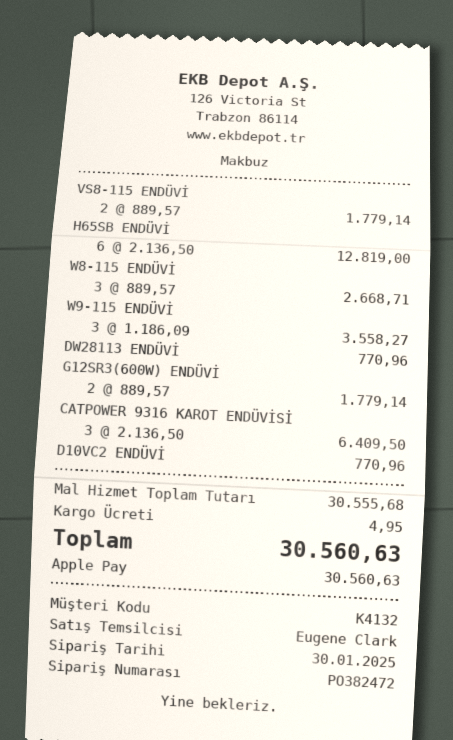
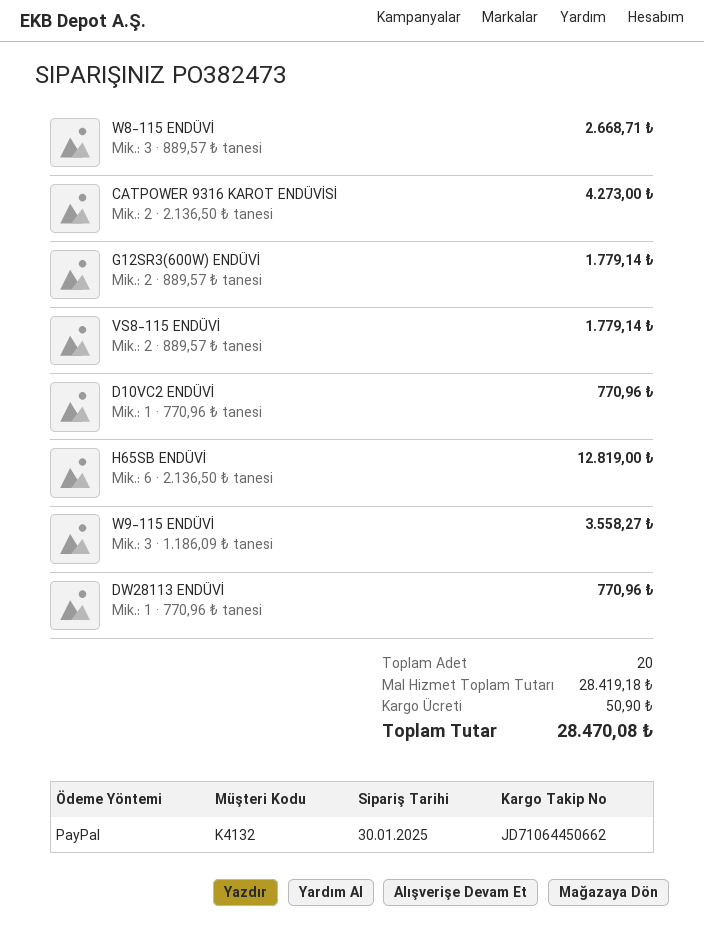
order number: PO382472 -> PO382473
payment method: Apple Pay -> PayPal
CATPOWER 9316 KAROT ENDÜVİSİ: 3 x 2136.50 = 6409.50 -> 2 x 2136.50 = 4273.00
subtotal: 30555.68 -> 28419.18
shipping: 4.95 -> 50.90
total: 30560.63 -> 28470.08

